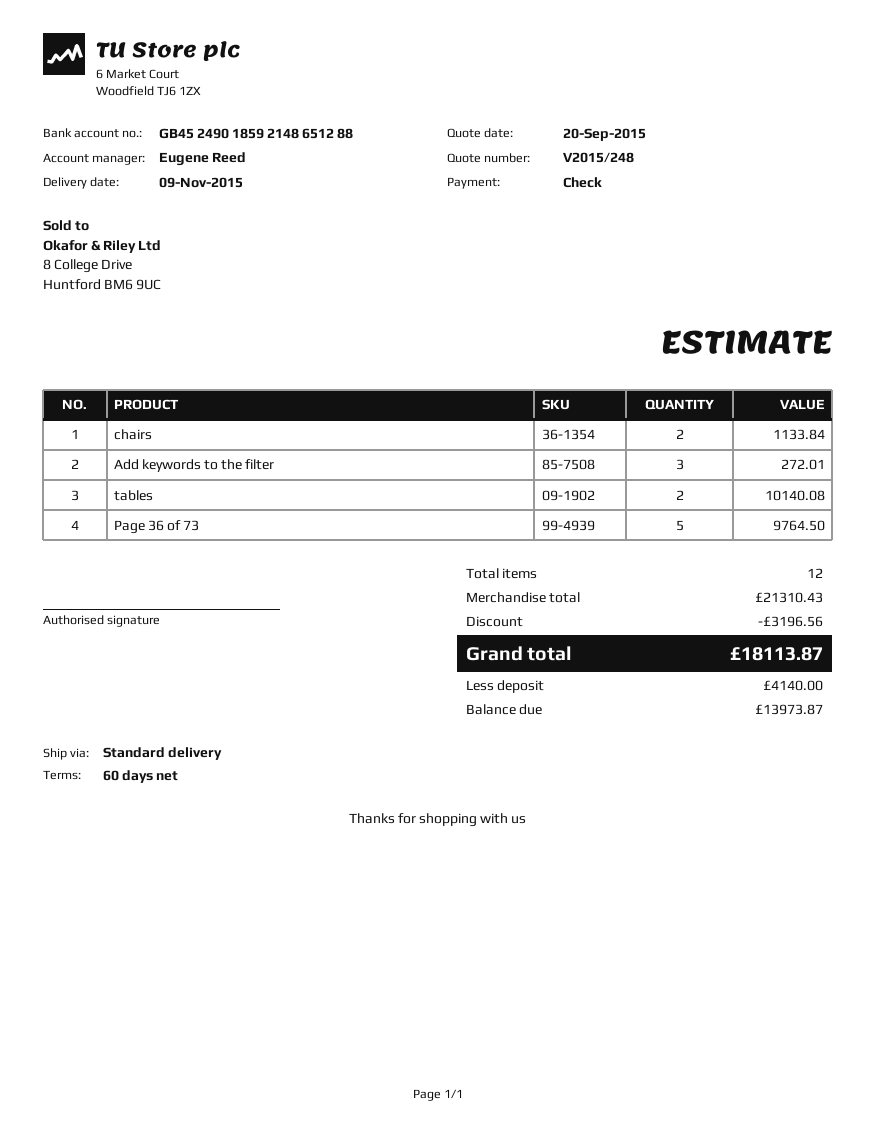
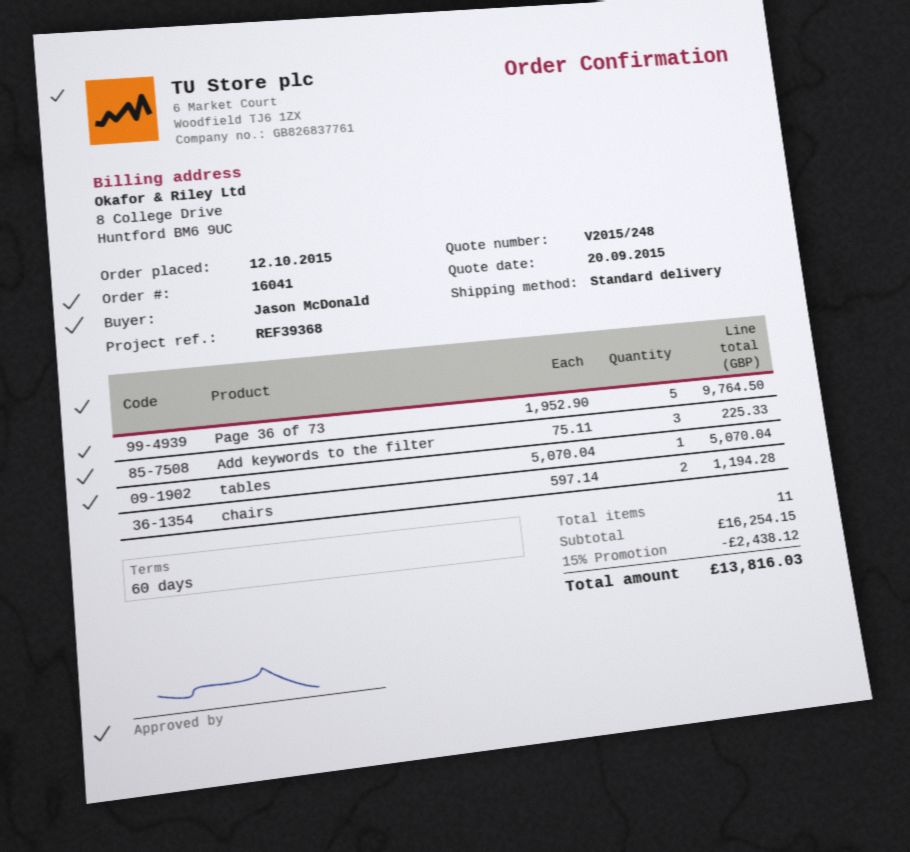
chairs: 2 for 1133.84 -> 2 for 1194.28
Add keywords to the filter: 3 for 272.01 -> 3 for 225.33
tables: 2 for 10140.08 -> 1 for 5070.04
total quantity: 12 -> 11
subtotal: 21310.43 -> 16254.15
discount: 3196.56 -> 2438.12
total: 18113.87 -> 13816.03

